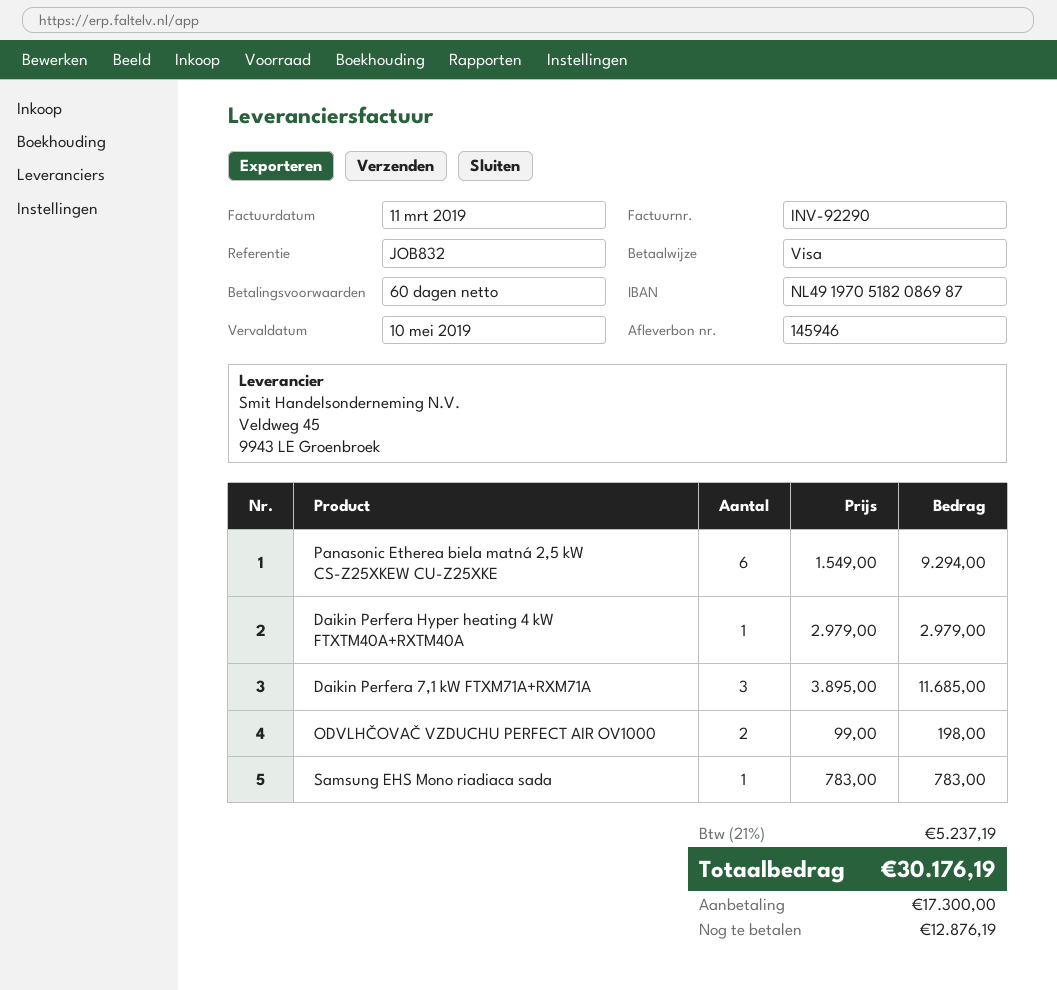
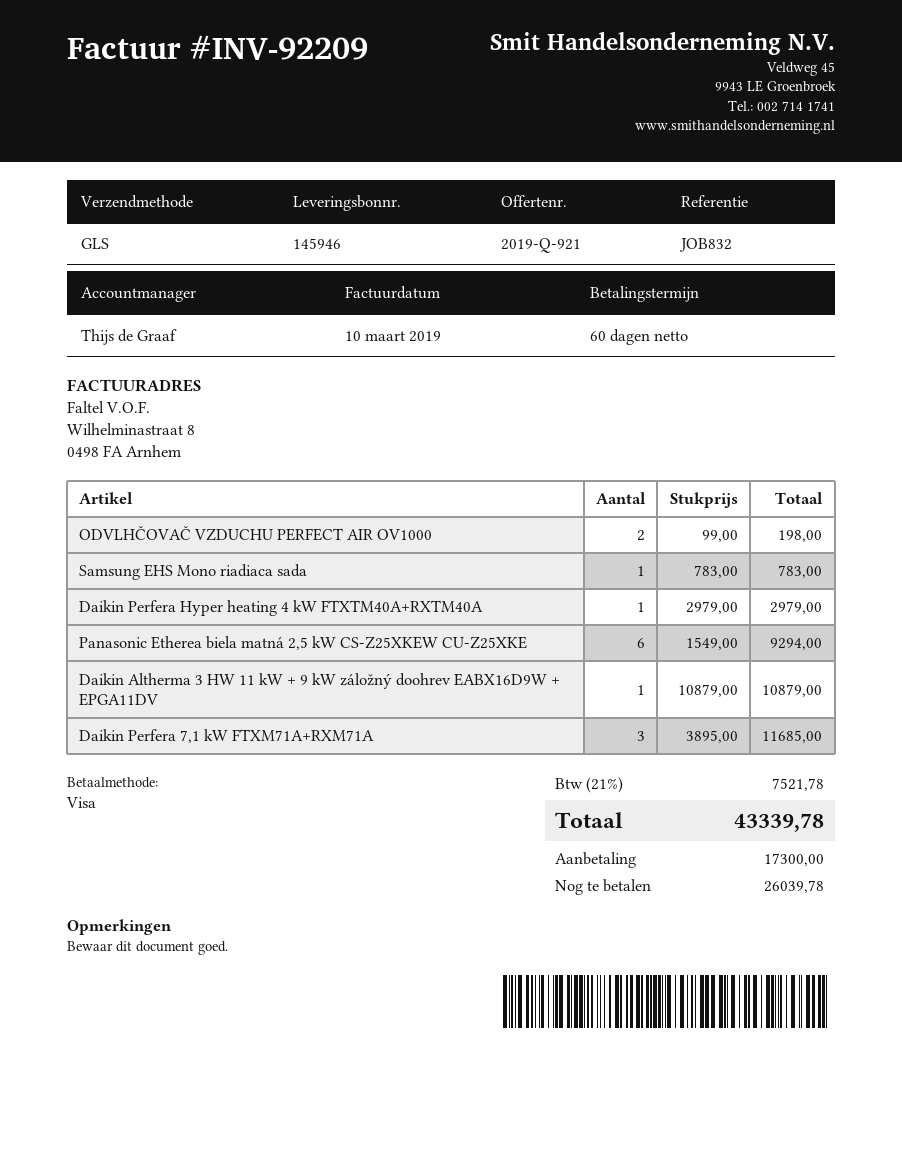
invoice number: INV-92290 -> INV-92209
invoice date: 2019-03-11 -> 2019-03-10
Daikin Altherma 3 HW 11 kW + 9 kW záložný doohrev EABX16D9W + EPGA11DV: none -> 1 x 10879.00 = 10879.00
tax: 21% = 5237.19 -> 21% = 7521.78
total: 30176.19 -> 43339.78
balance: 12876.19 -> 26039.78

